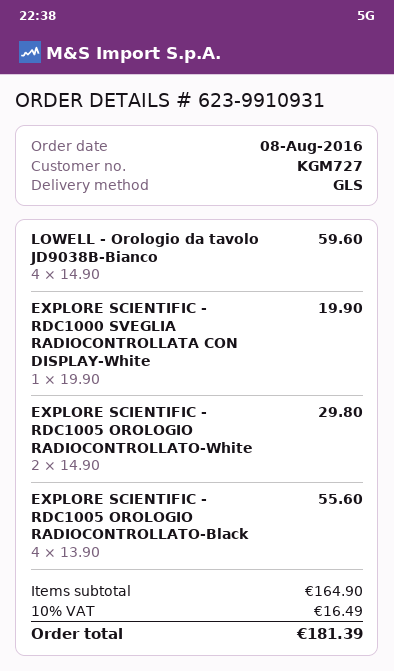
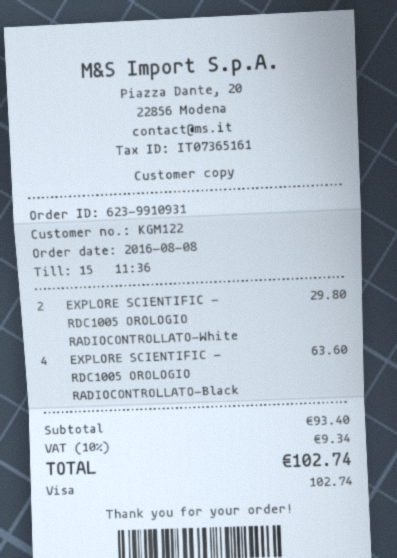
customer number: KGM727 -> KGM122
LOWELL - Orologio da tavolo JD9038B-Bianco: 4 for 59.60 -> none
EXPLORE SCIENTIFIC - RDC1000 SVEGLIA RADIOCONTROLLATA CON DISPLAY-White: 1 for 19.90 -> none
EXPLORE SCIENTIFIC - RDC1005 OROLOGIO RADIOCONTROLLATO-Black: 4 for 55.60 -> 4 for 63.60
subtotal: 164.90 -> 93.40
tax: 10% = 16.49 -> 10% = 9.34
total: 181.39 -> 102.74

